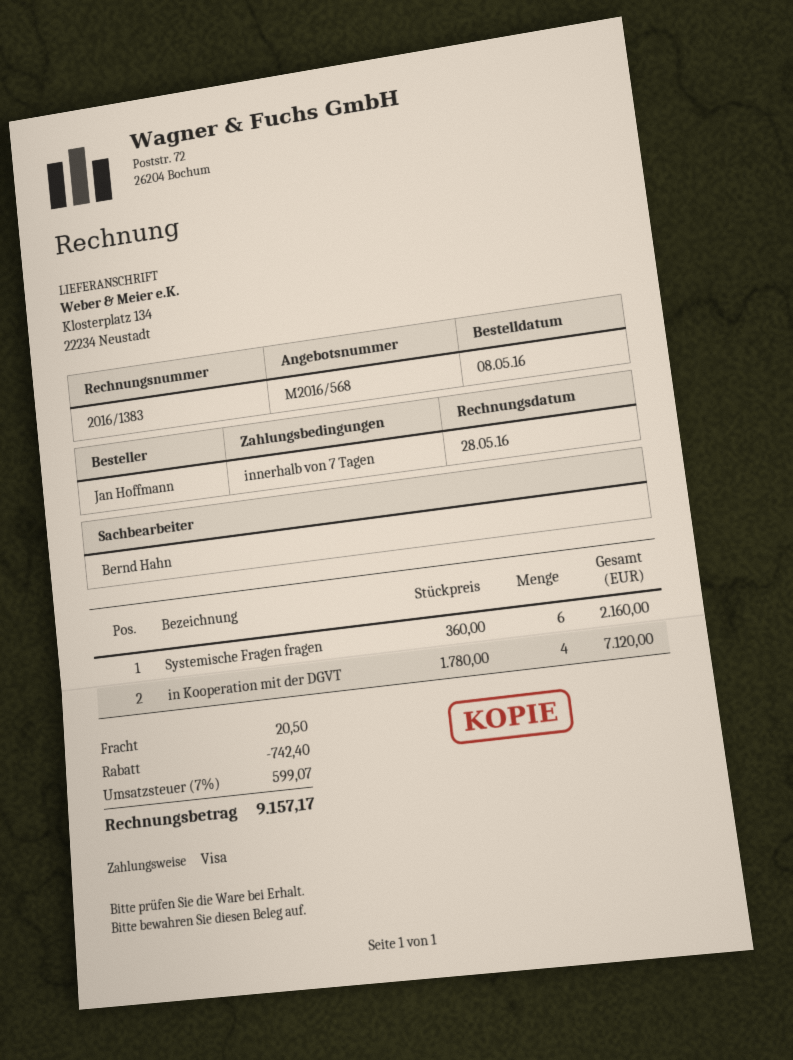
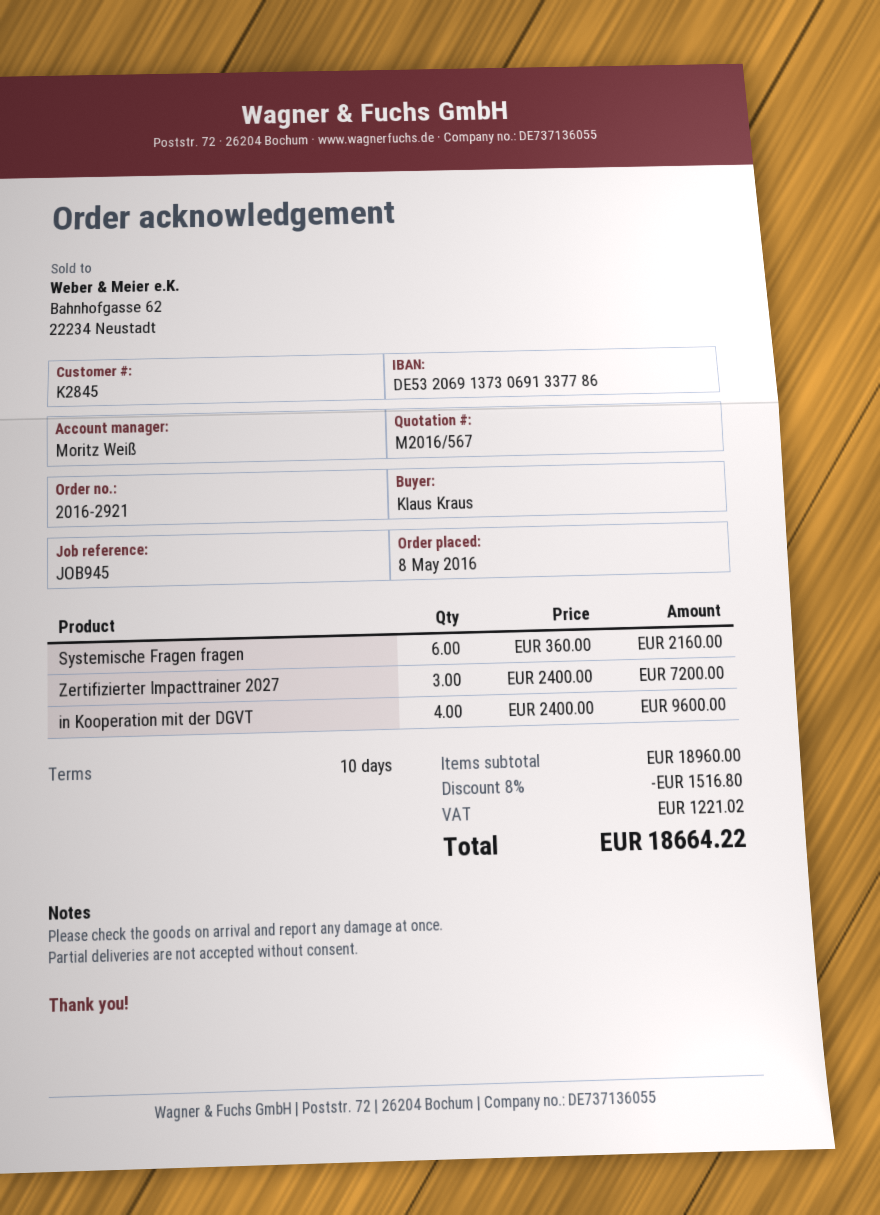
quote number: M2016/568 -> M2016/567
payment terms: 7 days -> 10 days
ordered by: Jan Hoffmann -> Klaus Kraus
sales rep: Bernd Hahn -> Moritz Weiß
in Kooperation mit der DGVT: 4 x 1780.00 = 7120.00 -> 4 x 2400.00 = 9600.00
Zertifizierter Impacttrainer 2027: none -> 3 x 2400.00 = 7200.00
discount: 742.40 -> 1516.80
shipping: 20.50 -> none
tax: 599.07 -> 1221.02
total: 9157.17 -> 18664.22

